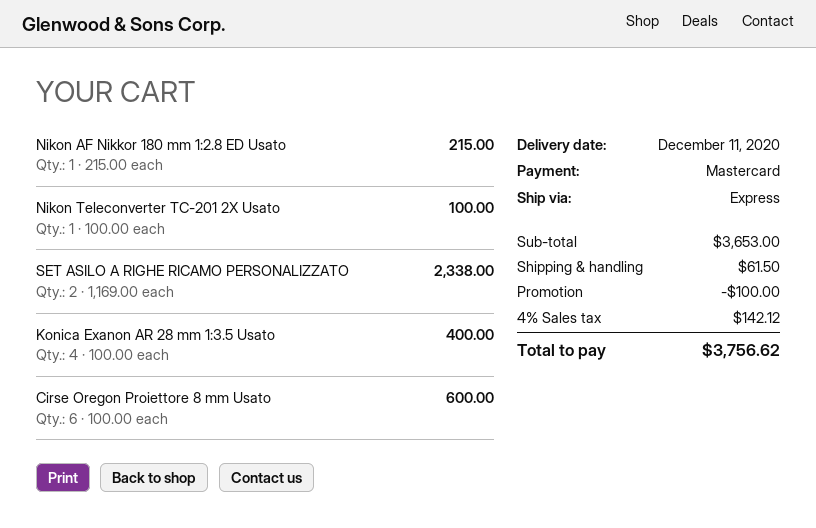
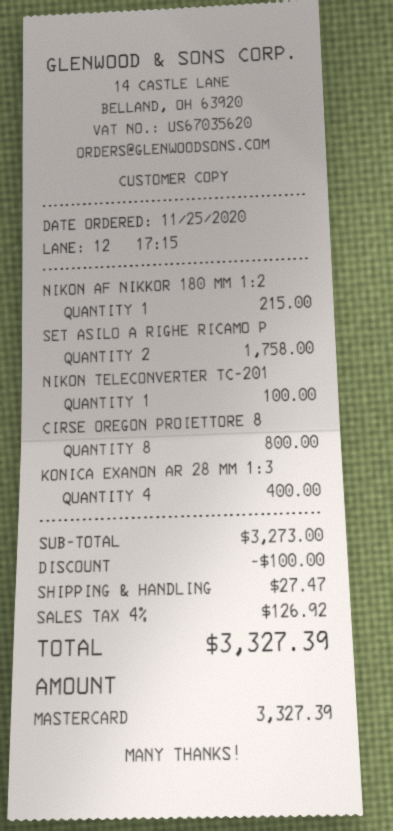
SET ASILO A RIGHE RICAMO PERSONALIZZATO: 2 for 2338.00 -> 2 for 1758.00
Cirse Oregon Proiettore 8 mm Usato: 6 for 600.00 -> 8 for 800.00
subtotal: 3653.00 -> 3273.00
shipping: 61.50 -> 27.47
tax: 4% = 142.12 -> 4% = 126.92
total: 3756.62 -> 3327.39

